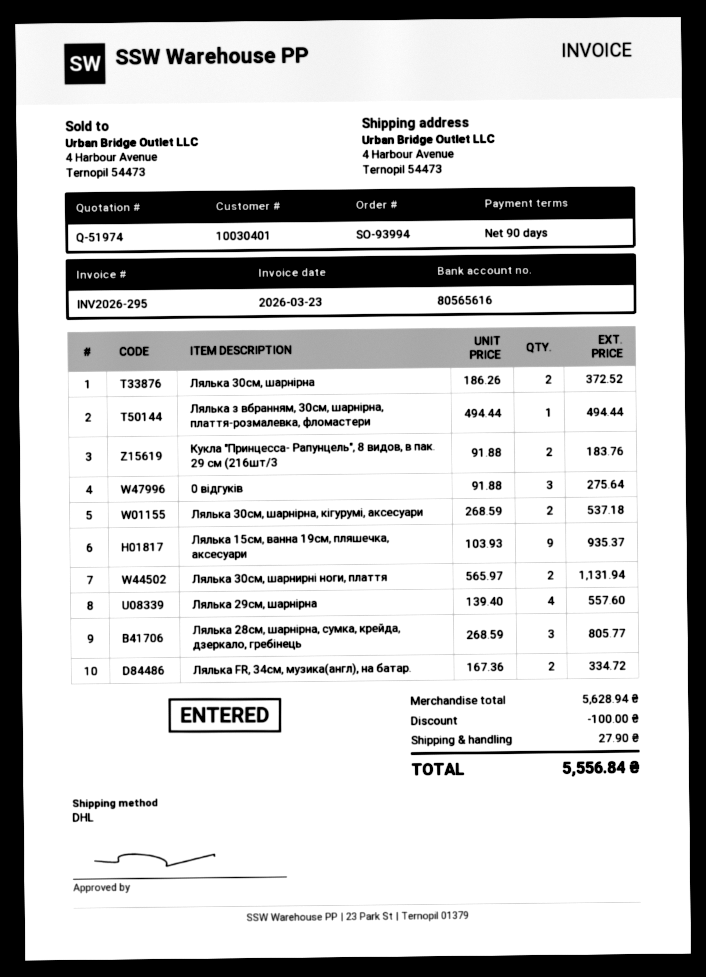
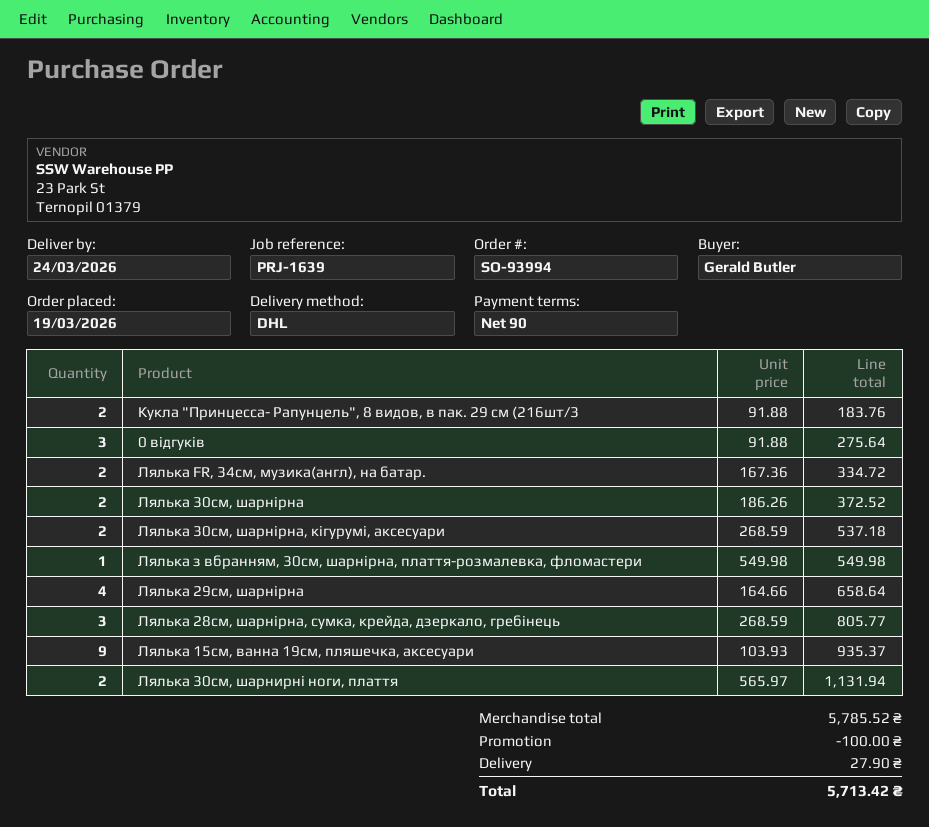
Лялька з вбранням, 30см, шарнірна, плаття-розмалевка, фломастери: 1 x 494.44 = 494.44 -> 1 x 549.98 = 549.98
Лялька 29см, шарнірна: 4 x 139.40 = 557.60 -> 4 x 164.66 = 658.64
subtotal: 5628.94 -> 5785.52
total: 5556.84 -> 5713.42

